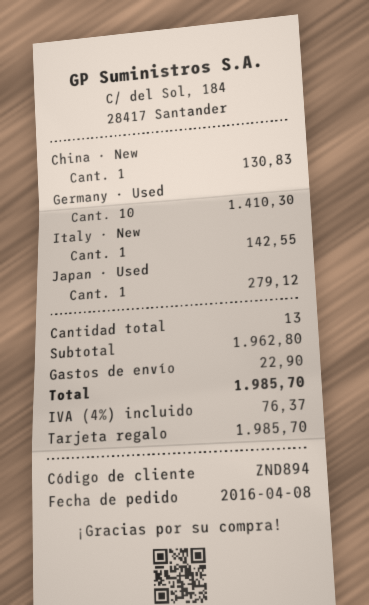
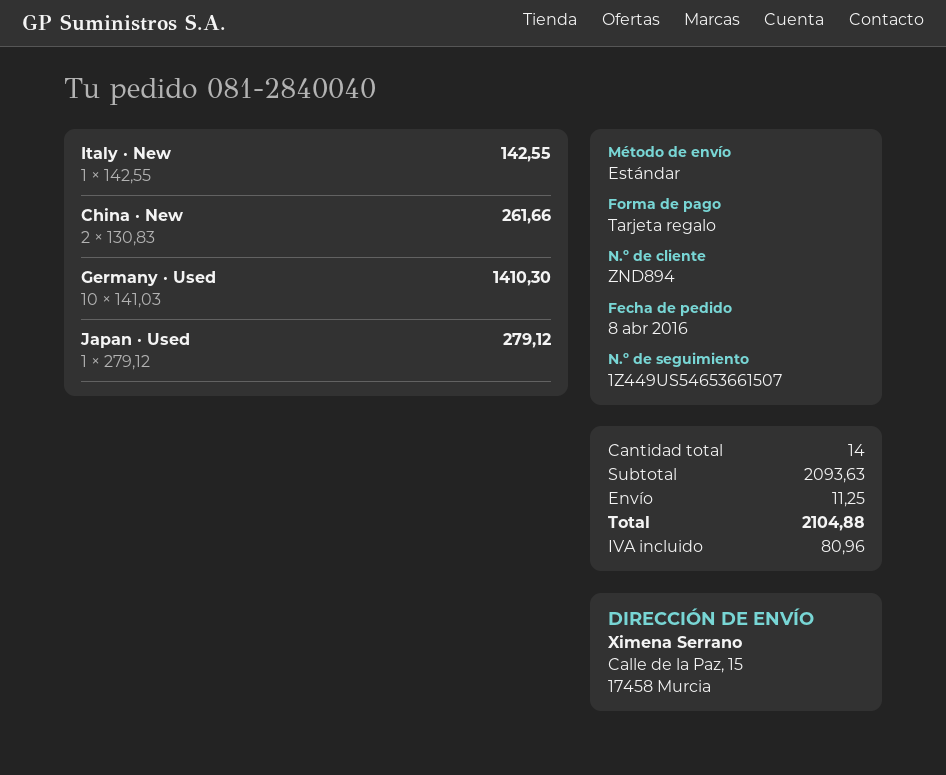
China · New: 1 for 130.83 -> 2 for 261.66
total quantity: 13 -> 14
subtotal: 1962.80 -> 2093.63
shipping: 22.90 -> 11.25
tax: 76.37 -> 80.96
total: 1985.70 -> 2104.88

